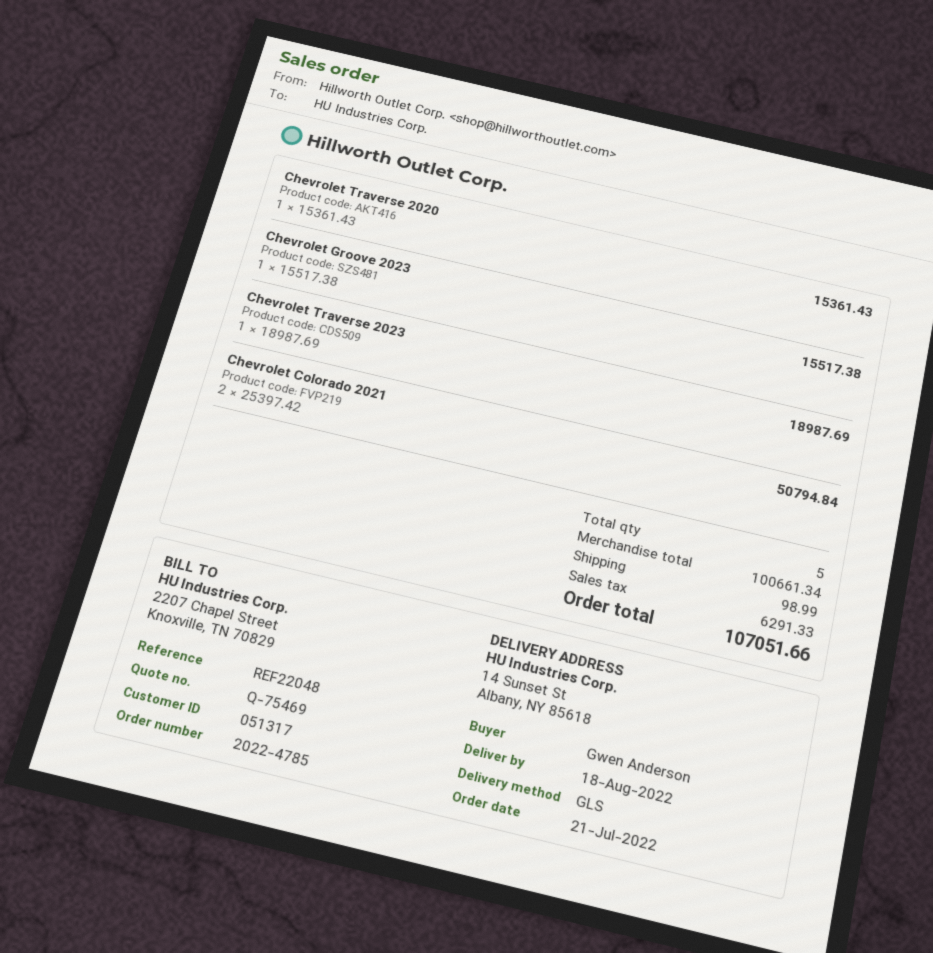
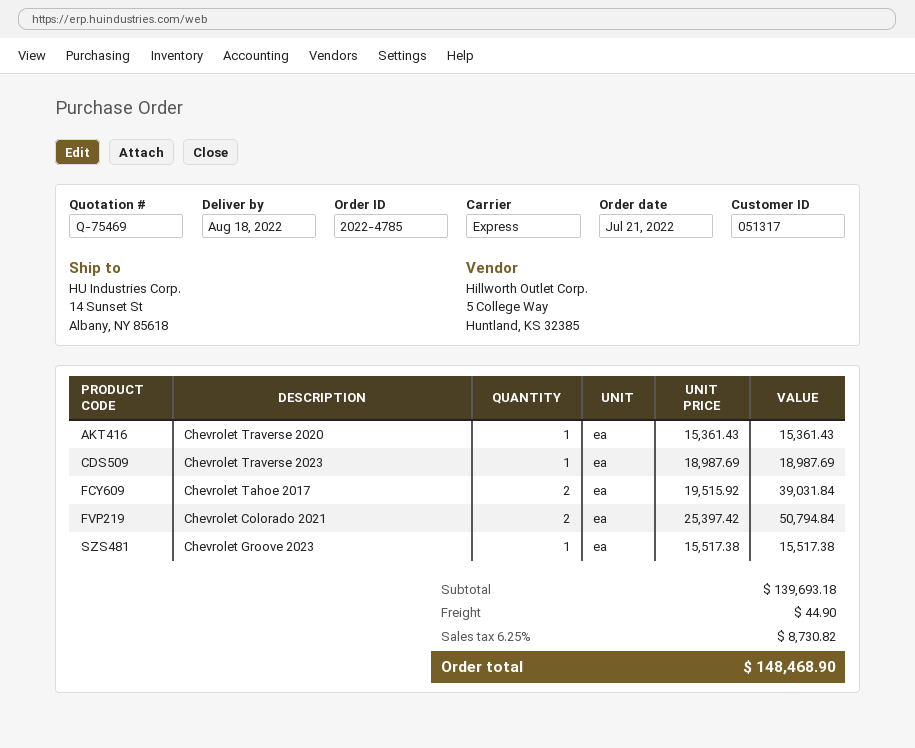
shipping method: GLS -> express
Chevrolet Tahoe 2017: none -> 2 x 19515.92 = 39031.84
subtotal: 100661.34 -> 139693.18
shipping: 98.99 -> 44.90
tax: 6291.33 -> 8730.82
total: 107051.66 -> 148468.90

